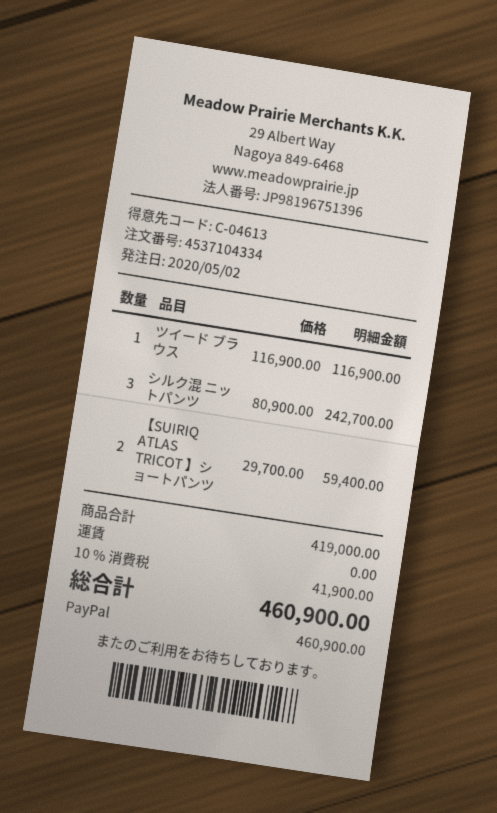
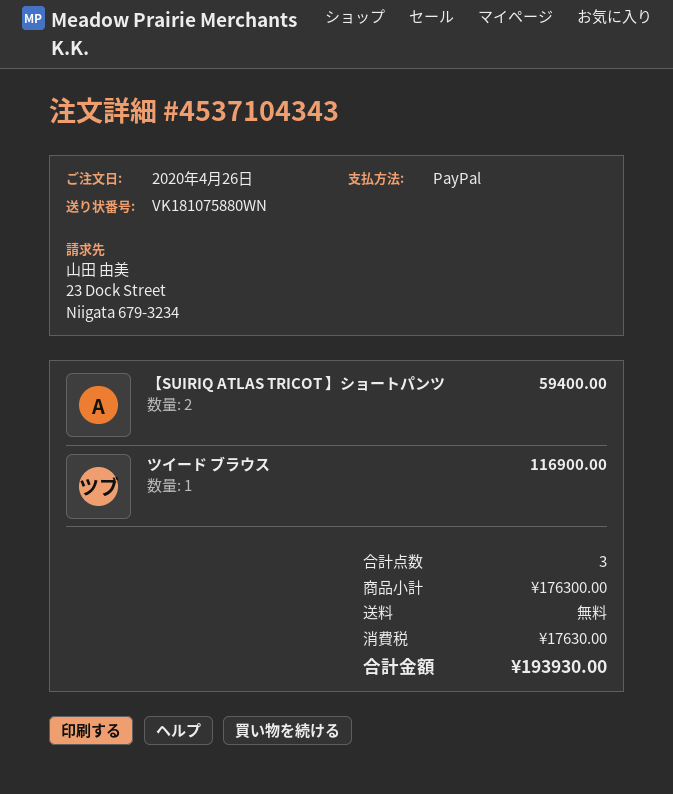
order number: 4537104334 -> 4537104343
order date: 2020-05-02 -> 2020-04-26
シルク混 ニットパンツ: 3 for 242700.00 -> none
subtotal: 419000.00 -> 176300.00
tax: 41900.00 -> 17630.00
total: 460900.00 -> 193930.00

